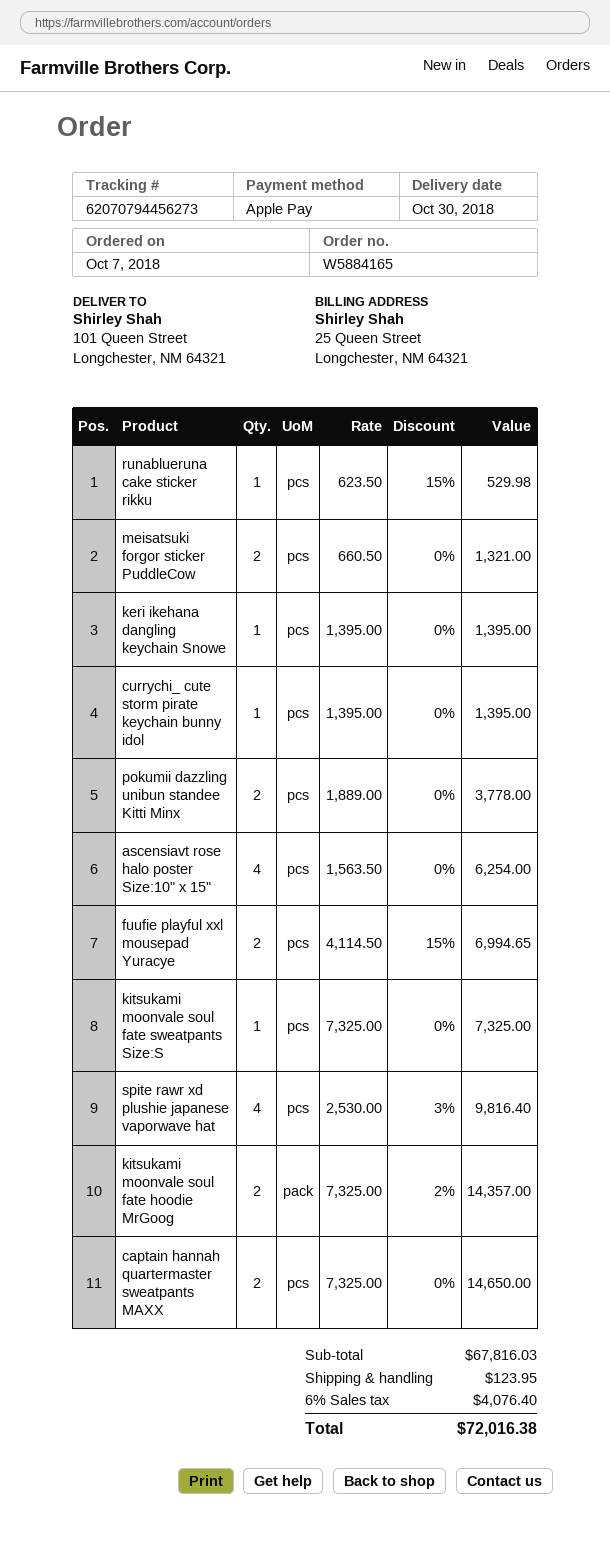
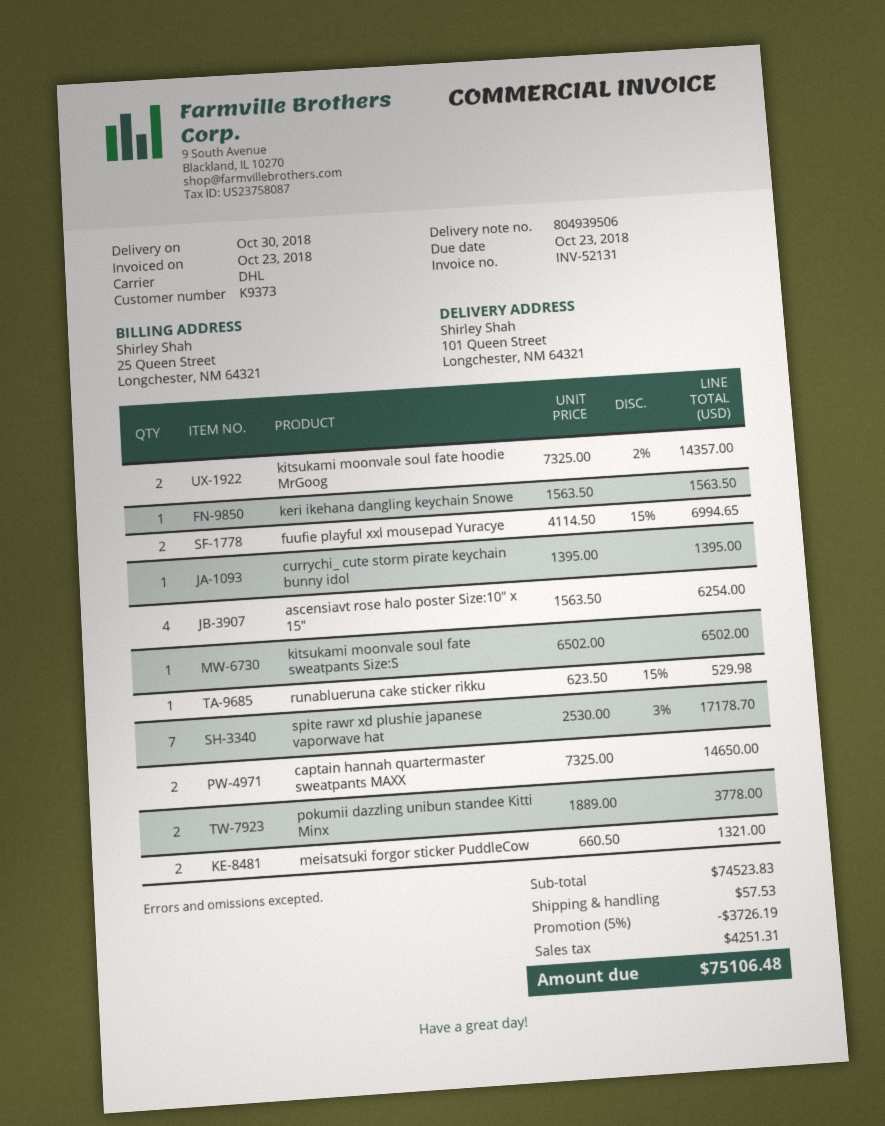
keri ikehana dangling keychain Snowe: 1 x 1395.00 = 1395.00 -> 1 x 1563.50 = 1563.50
kitsukami moonvale soul fate sweatpants Size:S: 1 x 7325.00 = 7325.00 -> 1 x 6502.00 = 6502.00
spite rawr xd plushie japanese vaporwave hat: 4 x 2530.00 - 3% = 9816.40 -> 7 x 2530.00 - 3% = 17178.70
subtotal: 67816.03 -> 74523.83
discount: none -> 5% = 3726.19
shipping: 123.95 -> 57.53
tax: 4076.40 -> 4251.31
total: 72016.38 -> 75106.48

